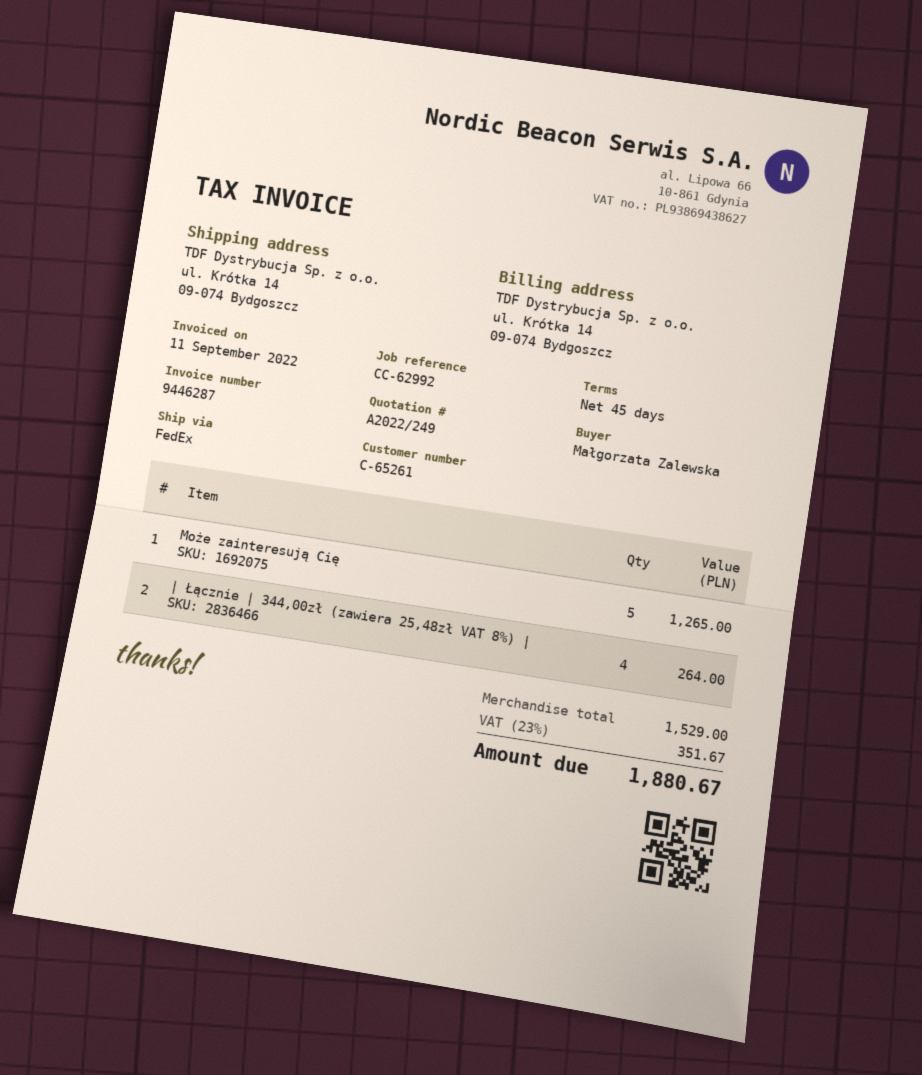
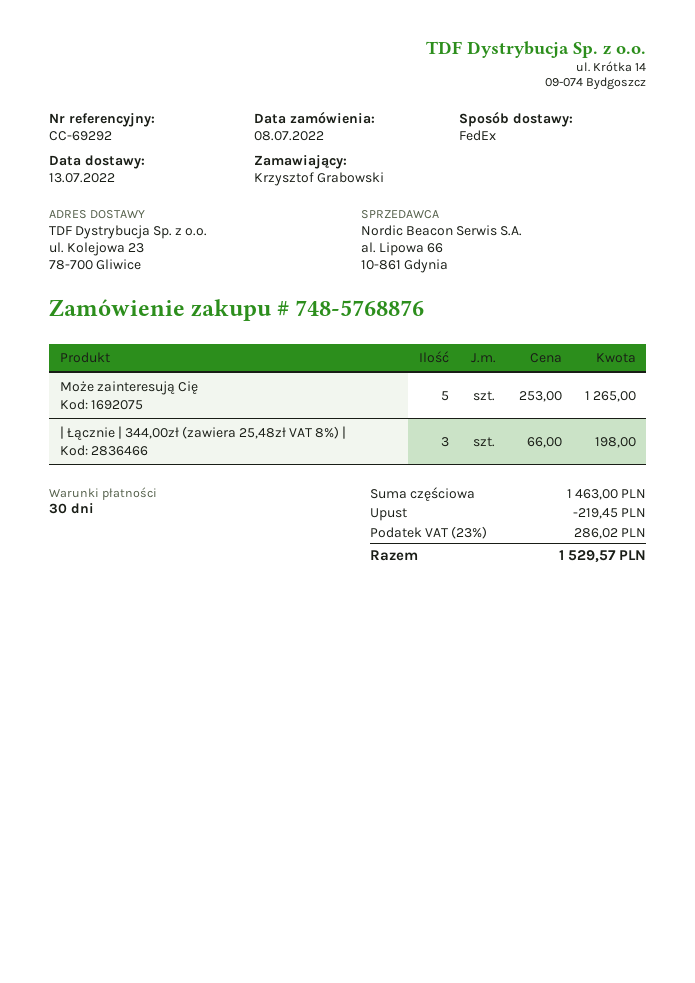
payment terms: 45 days -> 30 days
reference: CC-62992 -> CC-69292
ordered by: Małgorzata Zalewska -> Krzysztof Grabowski
ship to: ul. Krótka 14, 09-074 Bydgoszcz -> ul. Kolejowa 23, 78-700 Gliwice
| Łącznie | 344,00zł (zawiera 25,48zł VAT 8%) |: 4 for 264.00 -> 3 for 198.00
subtotal: 1529.00 -> 1463.00
discount: none -> 219.45
tax: 23% = 351.67 -> 23% = 286.02
total: 1880.67 -> 1529.57

